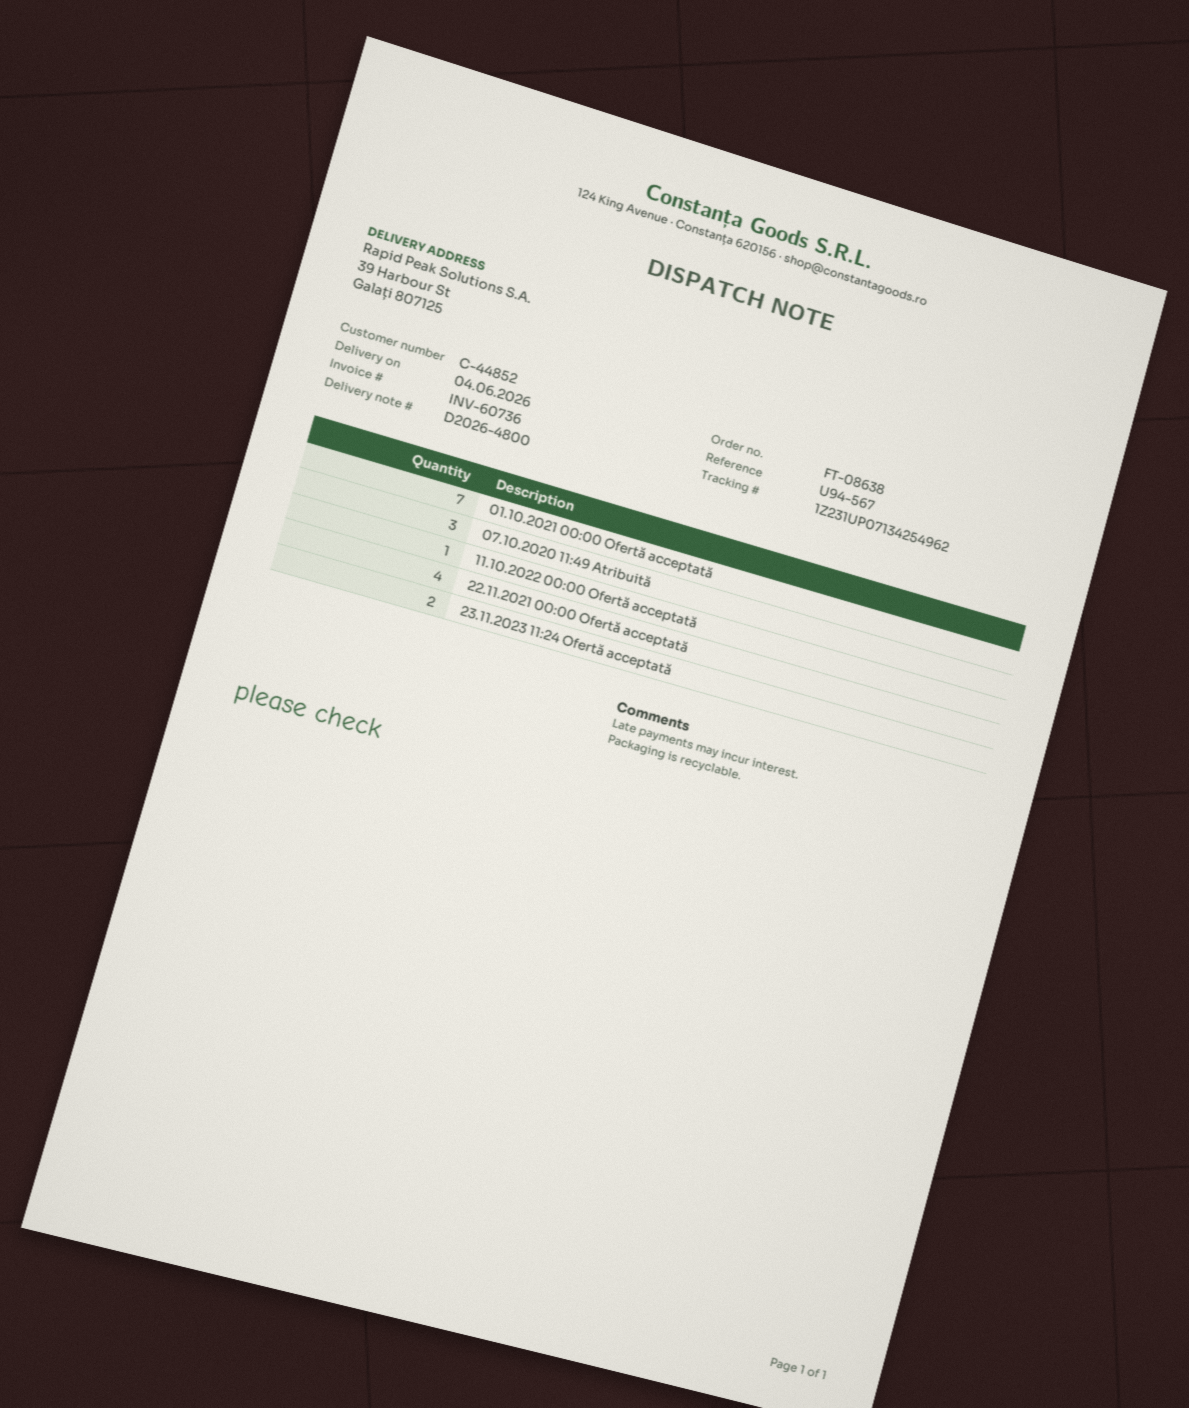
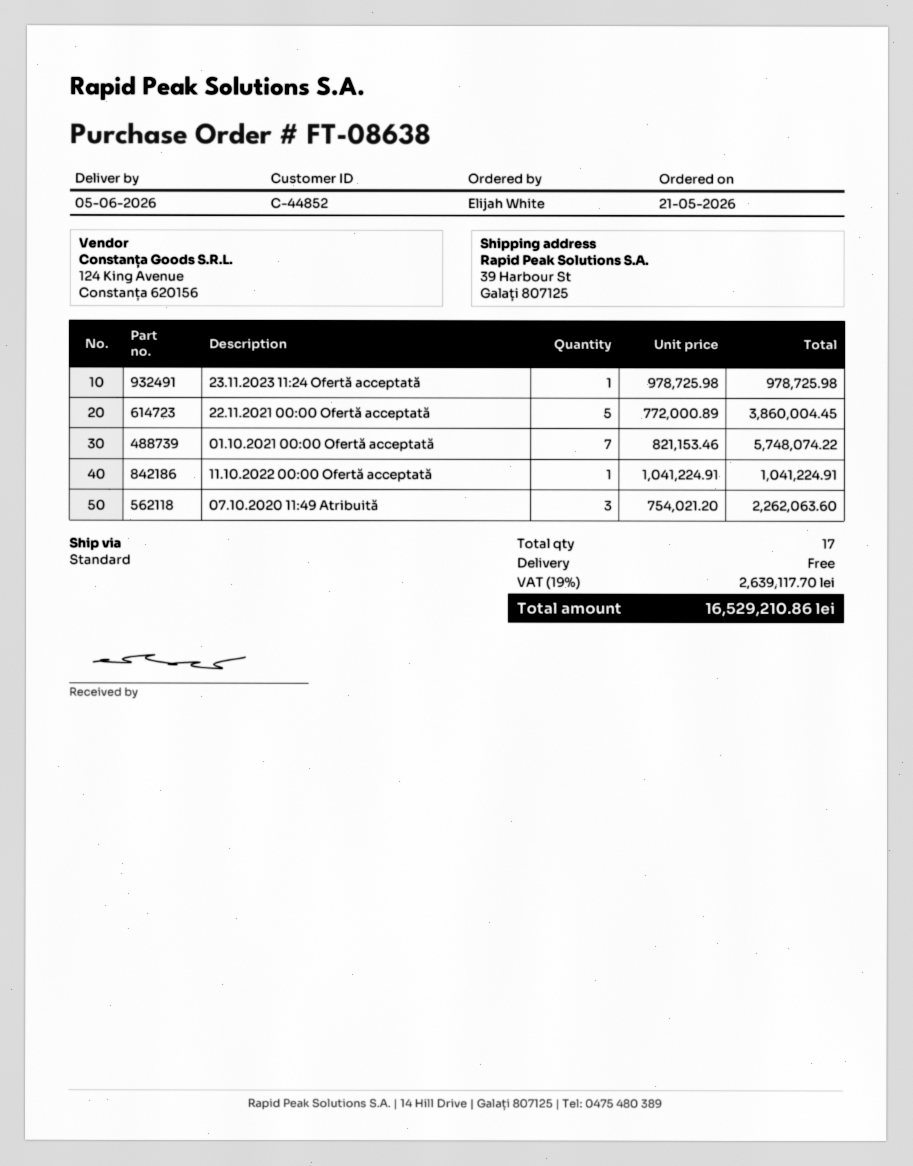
delivery date: 2026-06-04 -> 2026-06-05
22.11.2021 00:00 Ofertă acceptată: 4 -> 5
23.11.2023 11:24 Ofertă acceptată: 2 -> 1

